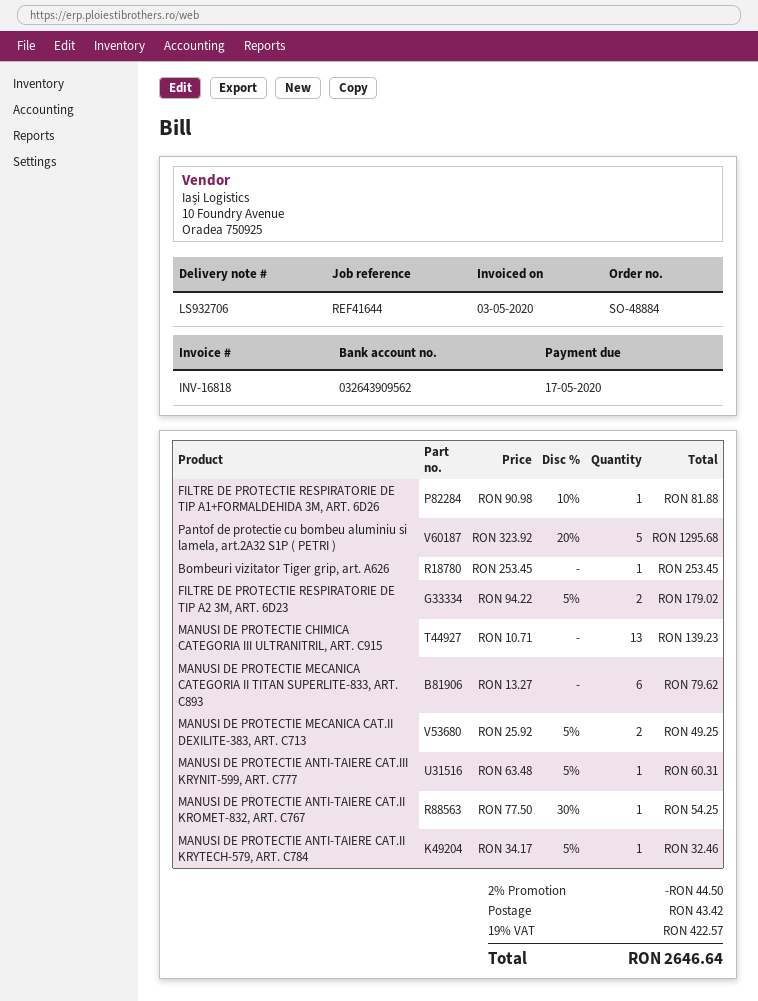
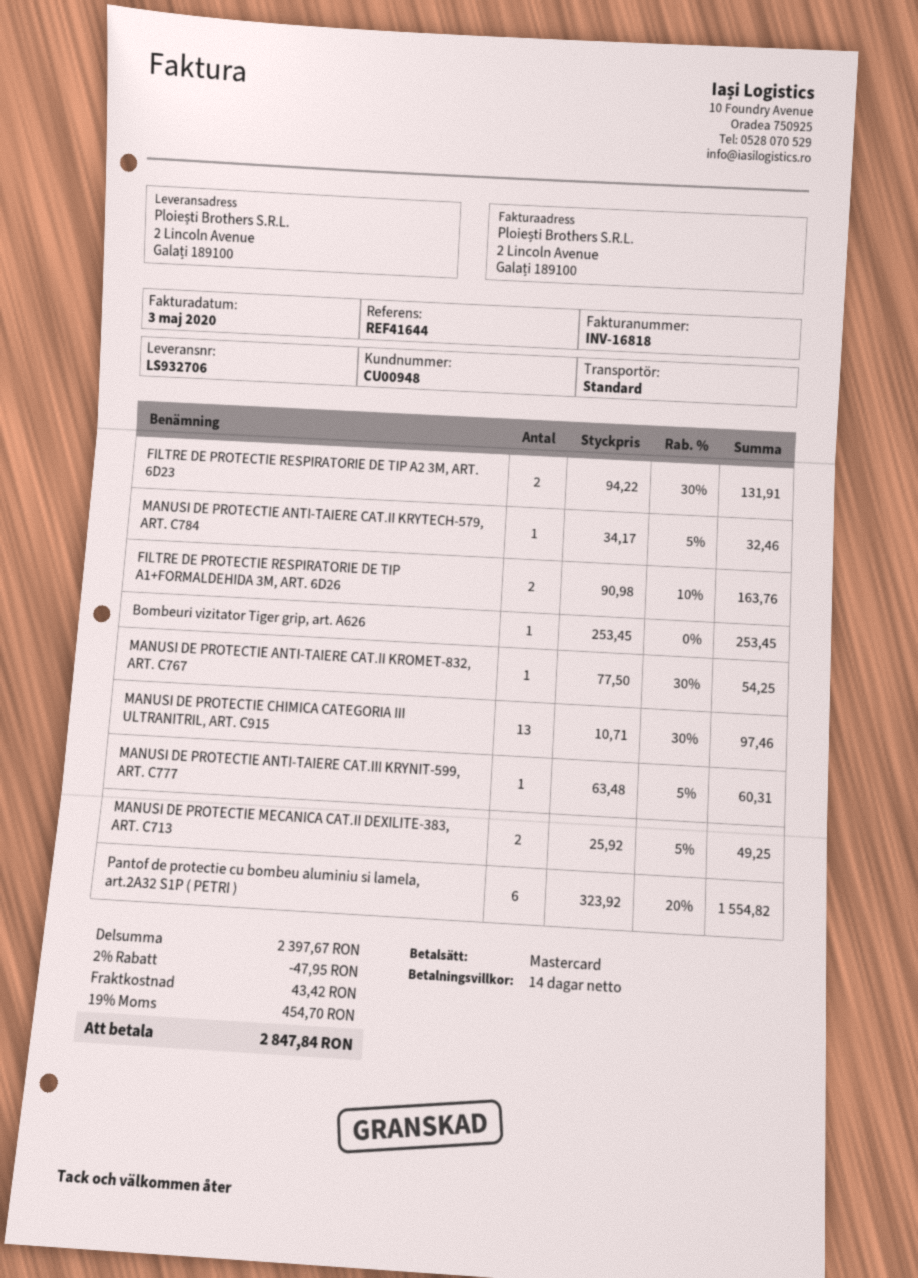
FILTRE DE PROTECTIE RESPIRATORIE DE TIP A1+FORMALDEHIDA 3M, ART. 6D26: 1 x 90.98 - 10% = 81.88 -> 2 x 90.98 - 10% = 163.76
Pantof de protectie cu bombeu aluminiu si lamela, art.2A32 S1P ( PETRI ): 5 x 323.92 - 20% = 1295.68 -> 6 x 323.92 - 20% = 1554.82
FILTRE DE PROTECTIE RESPIRATORIE DE TIP A2 3M, ART. 6D23: 2 x 94.22 - 5% = 179.02 -> 2 x 94.22 - 30% = 131.91
MANUSI DE PROTECTIE CHIMICA CATEGORIA III ULTRANITRIL, ART. C915: 13 x 10.71 = 139.23 -> 13 x 10.71 - 30% = 97.46
MANUSI DE PROTECTIE MECANICA CATEGORIA II TITAN SUPERLITE-833, ART. C893: 6 x 13.27 = 79.62 -> none
discount: 2% = 44.50 -> 2% = 47.95
tax: 19% = 422.57 -> 19% = 454.70
total: 2646.64 -> 2847.84

